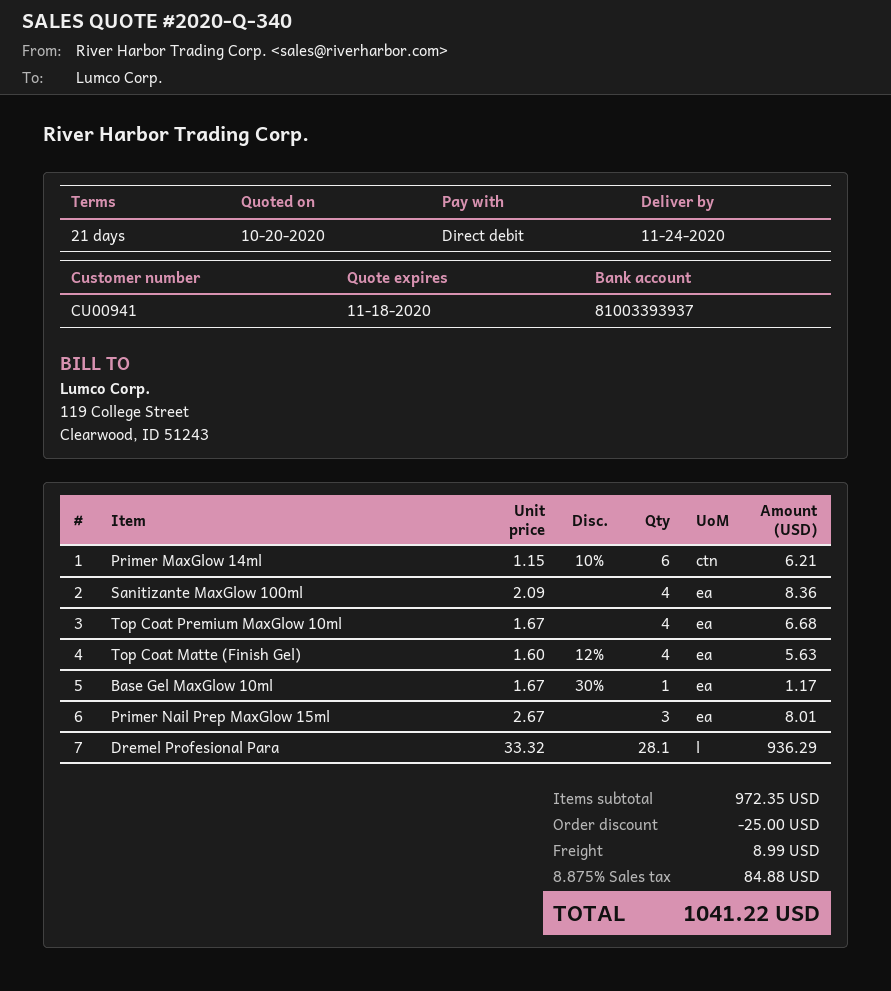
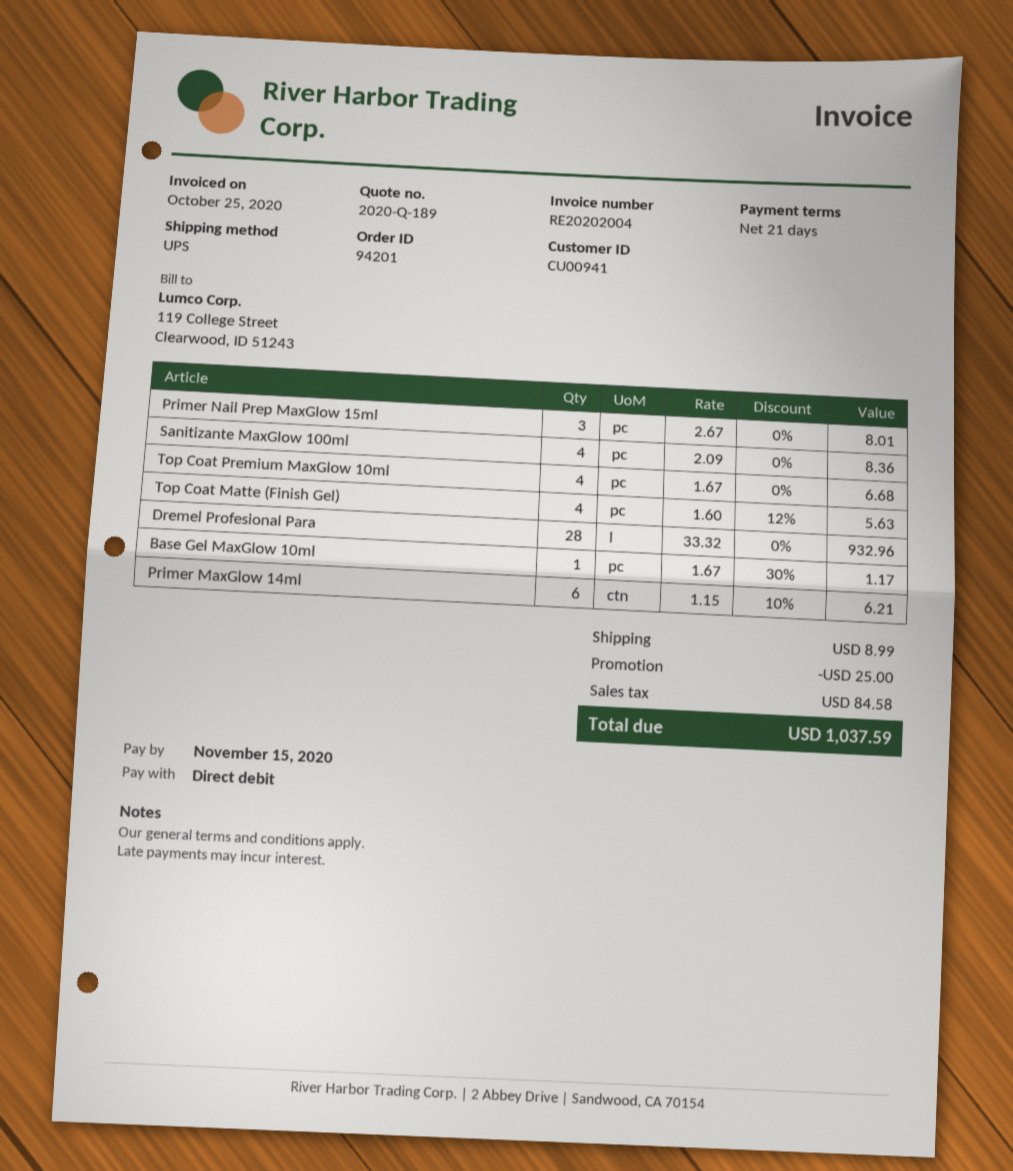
quote number: 2020-Q-340 -> 2020-Q-189
Dremel Profesional Para: 28.1 x 33.32 = 936.29 -> 28 x 33.32 = 932.96
tax: 84.88 -> 84.58
total: 1041.22 -> 1037.59

